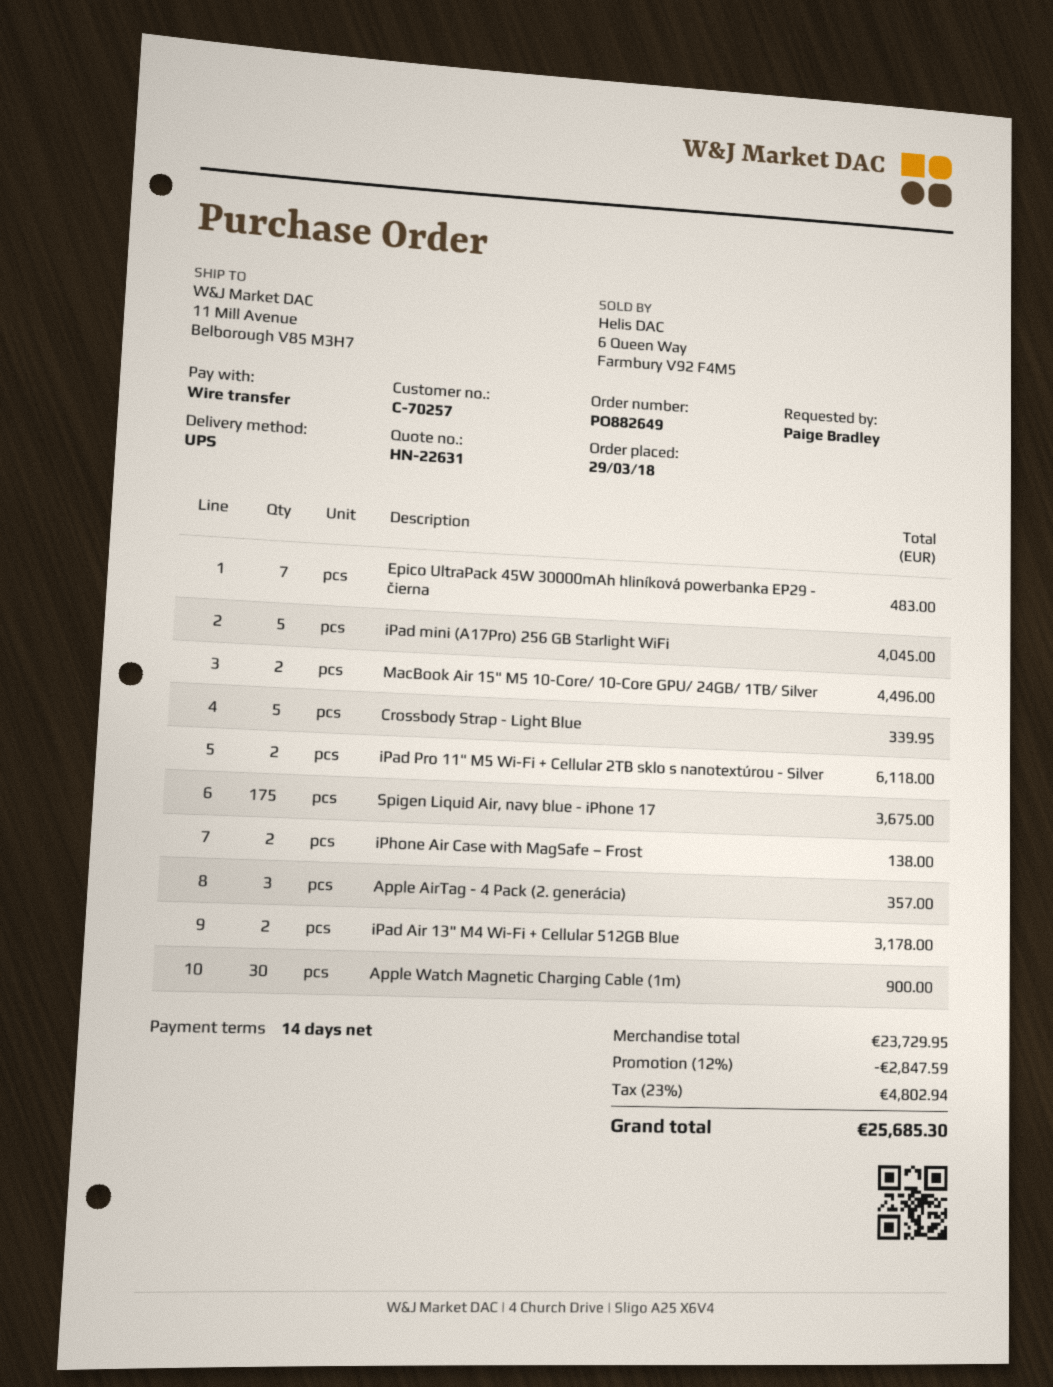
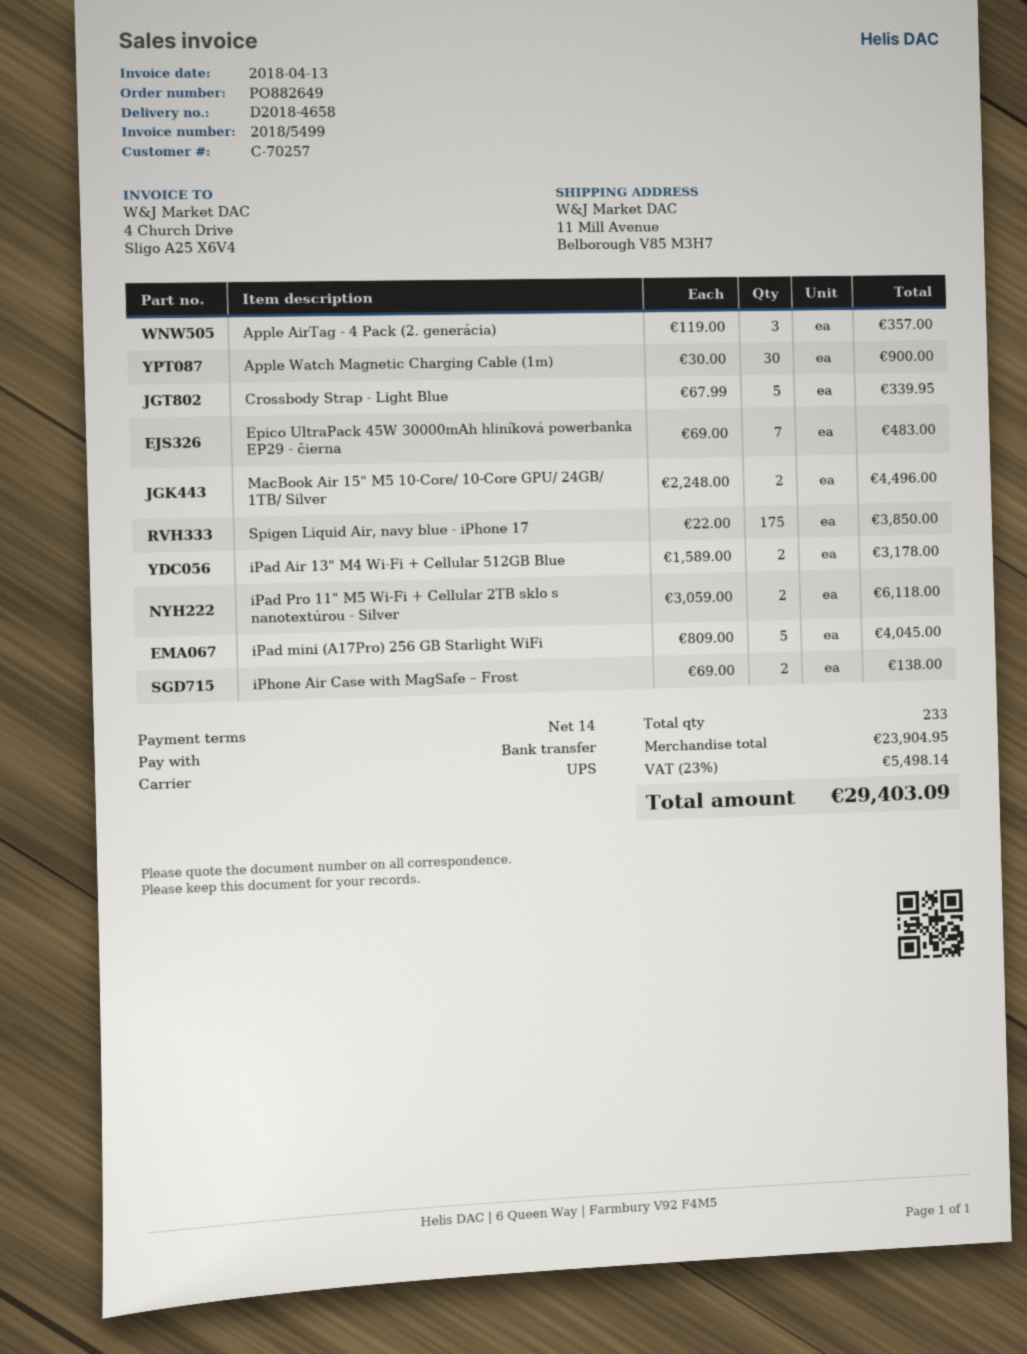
Spigen Liquid Air, navy blue - iPhone 17: 175 for 3675.00 -> 175 for 3850.00
subtotal: 23729.95 -> 23904.95
discount: 12% = 2847.59 -> none
tax: 23% = 4802.94 -> 23% = 5498.14
total: 25685.30 -> 29403.09

